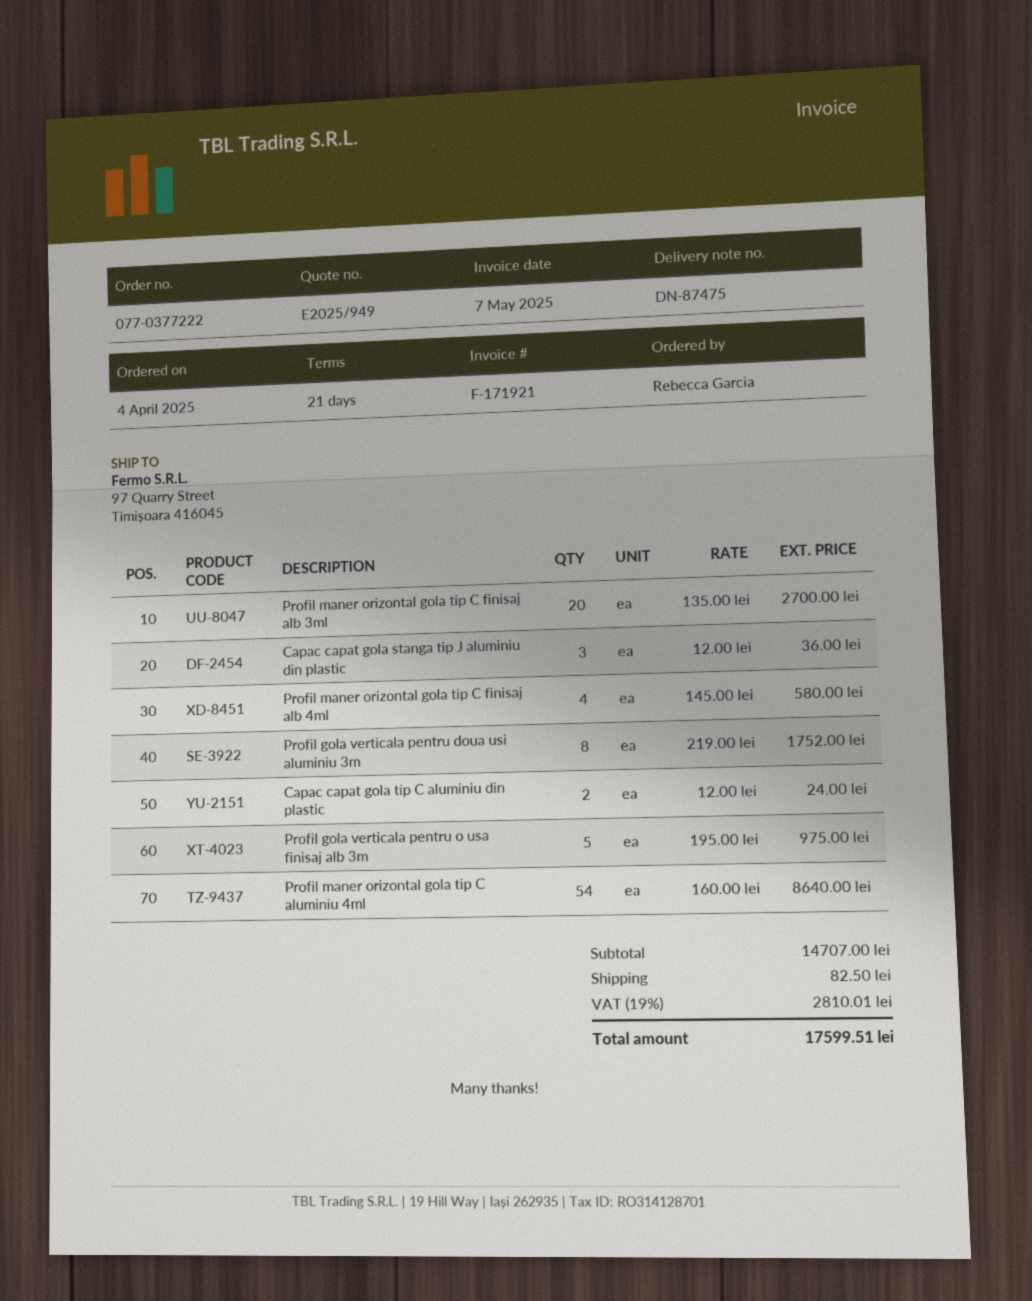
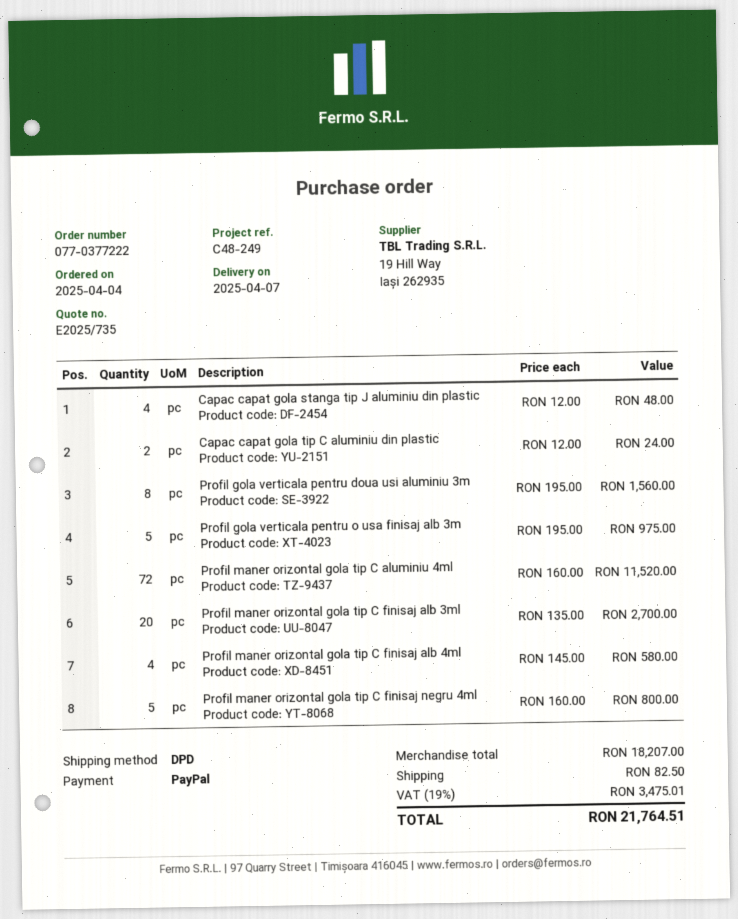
quote number: E2025/949 -> E2025/735
Capac capat gola stanga tip J aluminiu din plastic: 3 x 12.00 = 36.00 -> 4 x 12.00 = 48.00
Profil gola verticala pentru doua usi aluminiu 3m: 8 x 219.00 = 1752.00 -> 8 x 195.00 = 1560.00
Profil maner orizontal gola tip C aluminiu 4ml: 54 x 160.00 = 8640.00 -> 72 x 160.00 = 11520.00
Profil maner orizontal gola tip C finisaj negru 4ml: none -> 5 x 160.00 = 800.00
subtotal: 14707.00 -> 18207.00
tax: 19% = 2810.01 -> 19% = 3475.01
total: 17599.51 -> 21764.51

